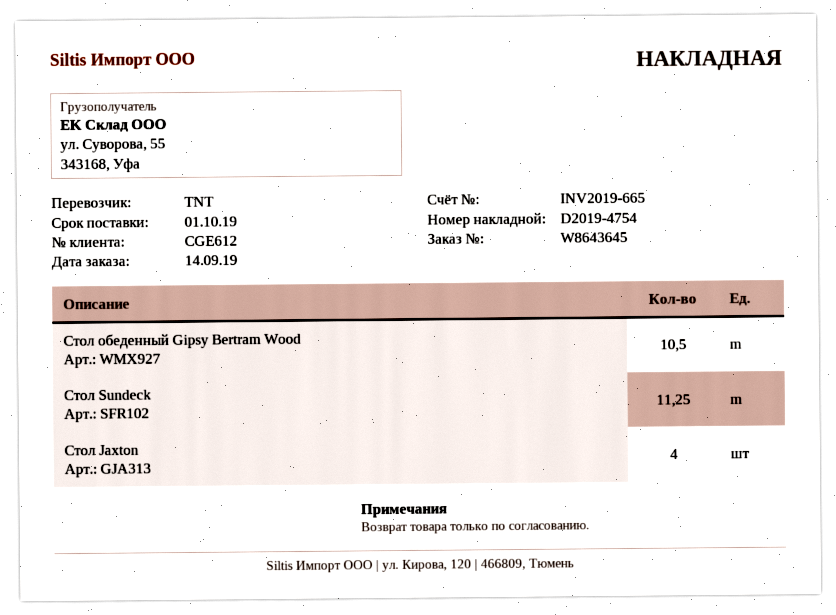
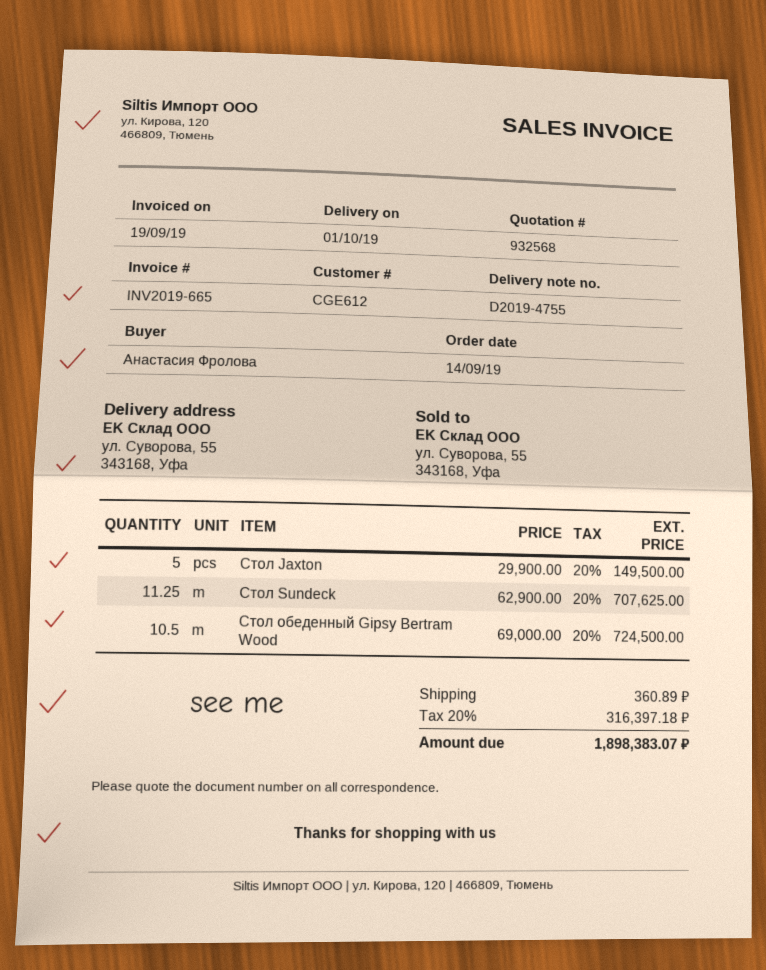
delivery note number: D2019-4754 -> D2019-4755
Стол Jaxton: 4 -> 5

